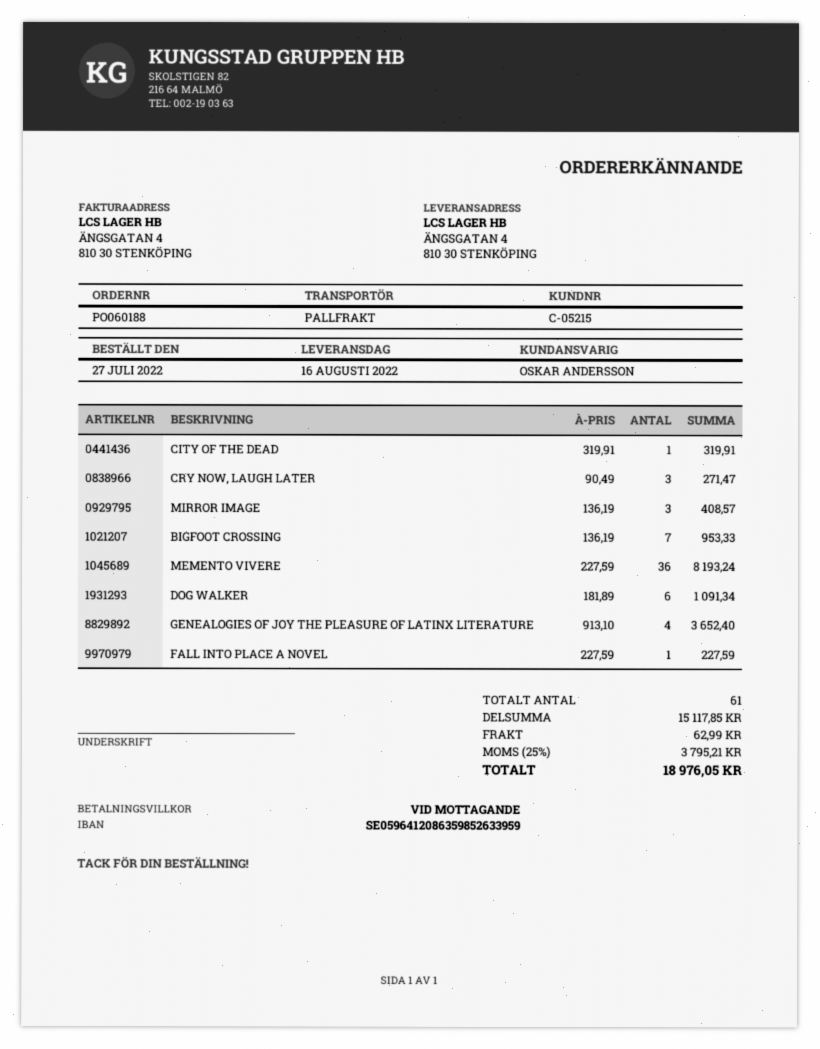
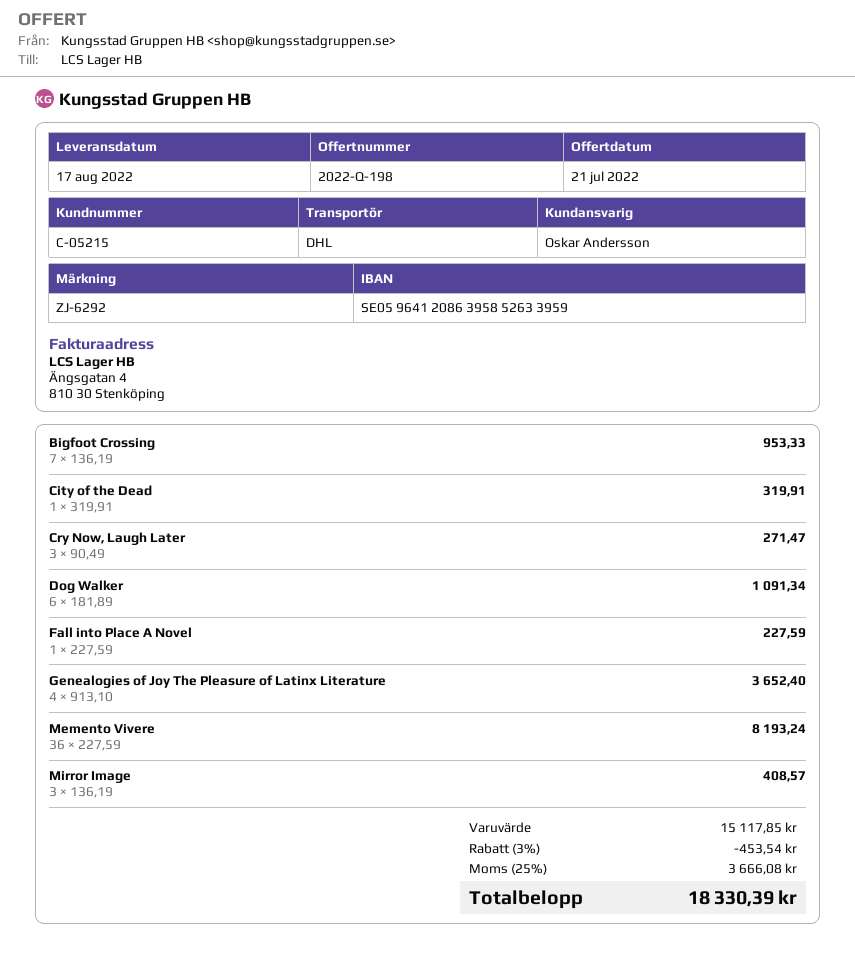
delivery date: 2022-08-16 -> 2022-08-17
bank account: SE0596412086359852633959 -> SE0596412086395852633959
shipping method: pallet freight -> DHL
discount: none -> 3% = 453.54
shipping: 62.99 -> none
tax: 25% = 3795.21 -> 25% = 3666.08
total: 18976.05 -> 18330.39

